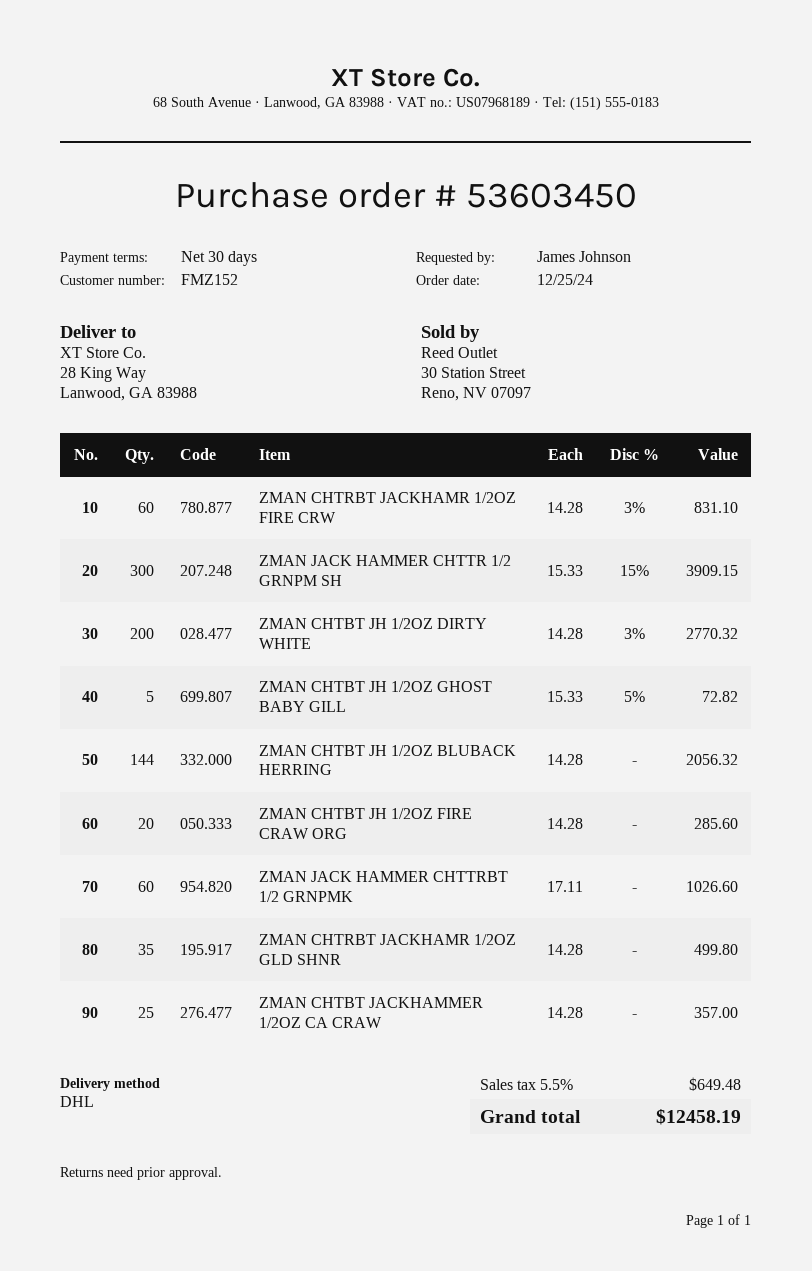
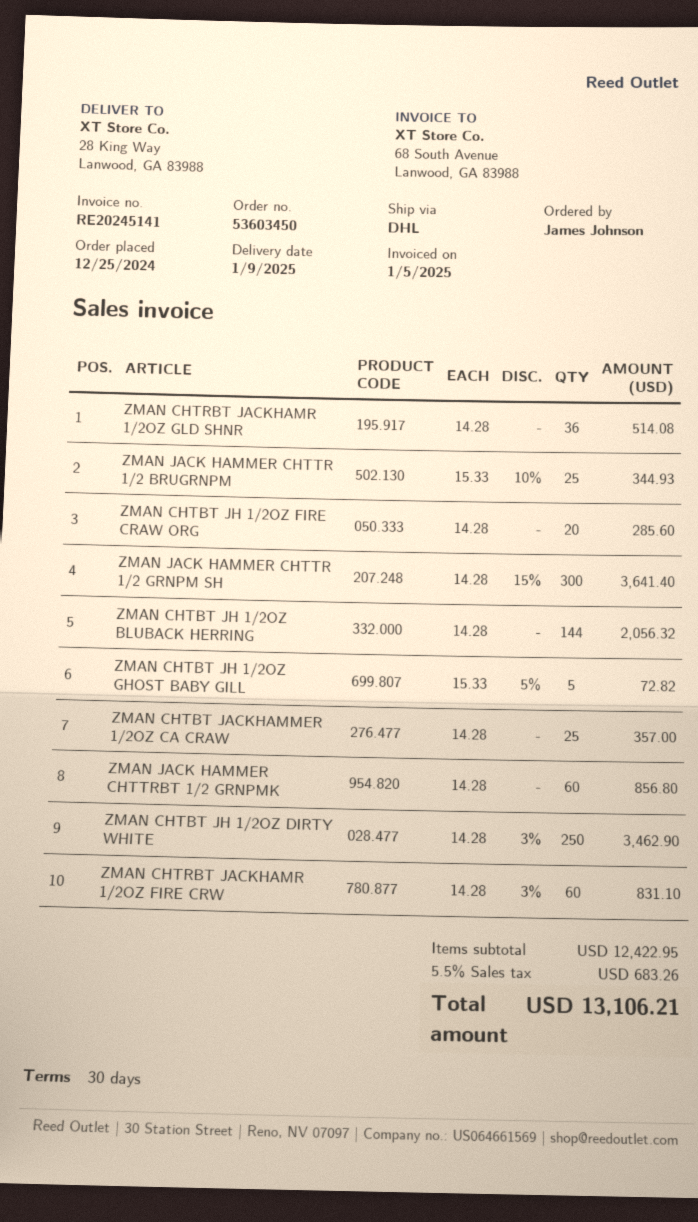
ZMAN JACK HAMMER CHTTR 1/2 GRNPM SH: 300 x 15.33 - 15% = 3909.15 -> 300 x 14.28 - 15% = 3641.40
ZMAN CHTBT JH 1/2OZ DIRTY WHITE: 200 x 14.28 - 3% = 2770.32 -> 250 x 14.28 - 3% = 3462.90
ZMAN JACK HAMMER CHTTRBT 1/2 GRNPMK: 60 x 17.11 = 1026.60 -> 60 x 14.28 = 856.80
ZMAN CHTRBT JACKHAMR 1/2OZ GLD SHNR: 35 x 14.28 = 499.80 -> 36 x 14.28 = 514.08
ZMAN JACK HAMMER CHTTR 1/2 BRUGRNPM: none -> 25 x 15.33 - 10% = 344.93
tax: 5.5% = 649.48 -> 5.5% = 683.26
total: 12458.19 -> 13106.21

